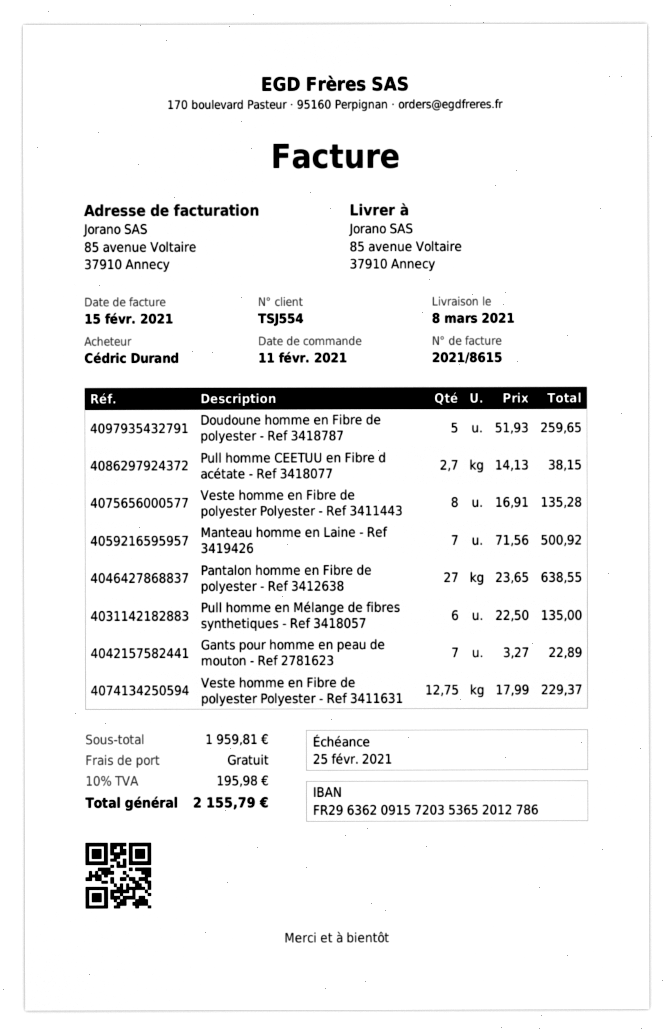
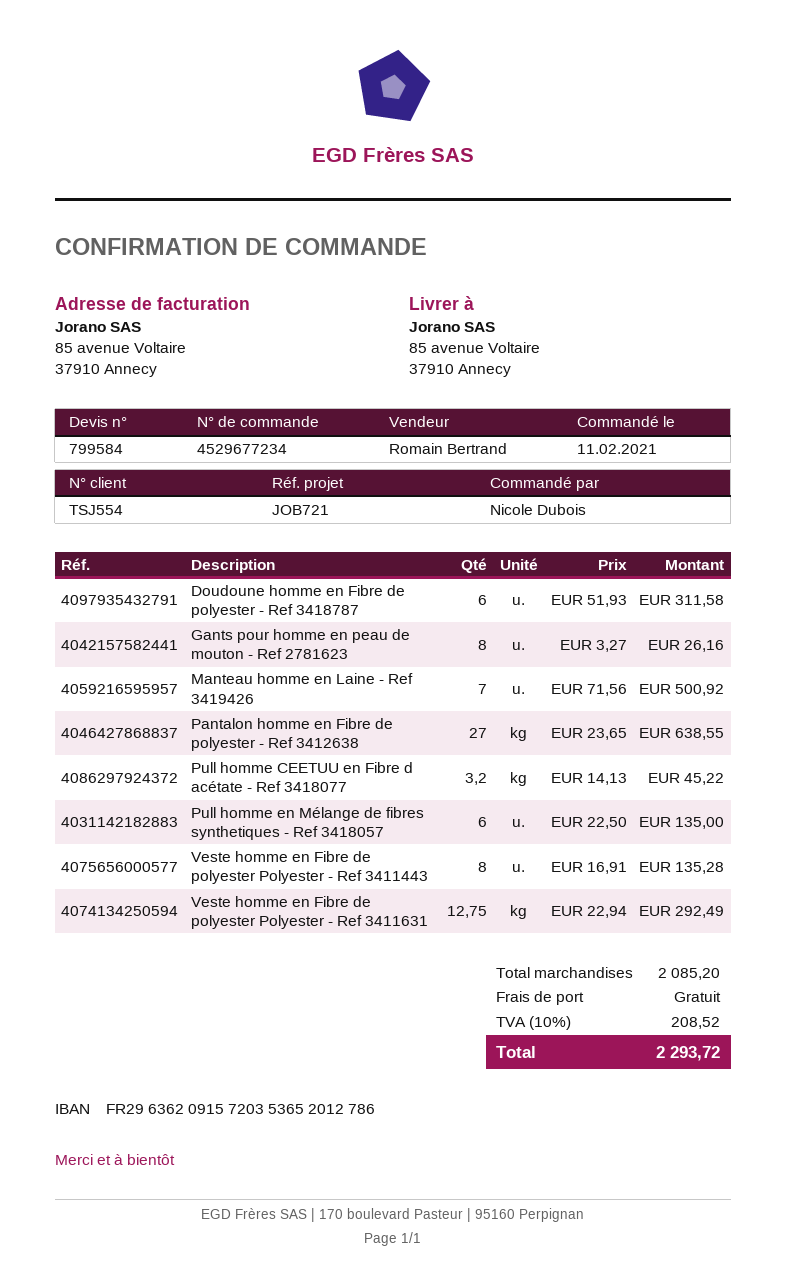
ordered by: Cédric Durand -> Nicole Dubois
Doudoune homme en Fibre de polyester - Ref 3418787: 5 x 51.93 = 259.65 -> 6 x 51.93 = 311.58
Pull homme CEETUU en Fibre d acétate - Ref 3418077: 2.7 x 14.13 = 38.15 -> 3.2 x 14.13 = 45.22
Gants pour homme en peau de mouton - Ref 2781623: 7 x 3.27 = 22.89 -> 8 x 3.27 = 26.16
Veste homme en Fibre de polyester Polyester - Ref 3411631: 12.75 x 17.99 = 229.37 -> 12.75 x 22.94 = 292.49
subtotal: 1959.81 -> 2085.20
tax: 10% = 195.98 -> 10% = 208.52
total: 2155.79 -> 2293.72

